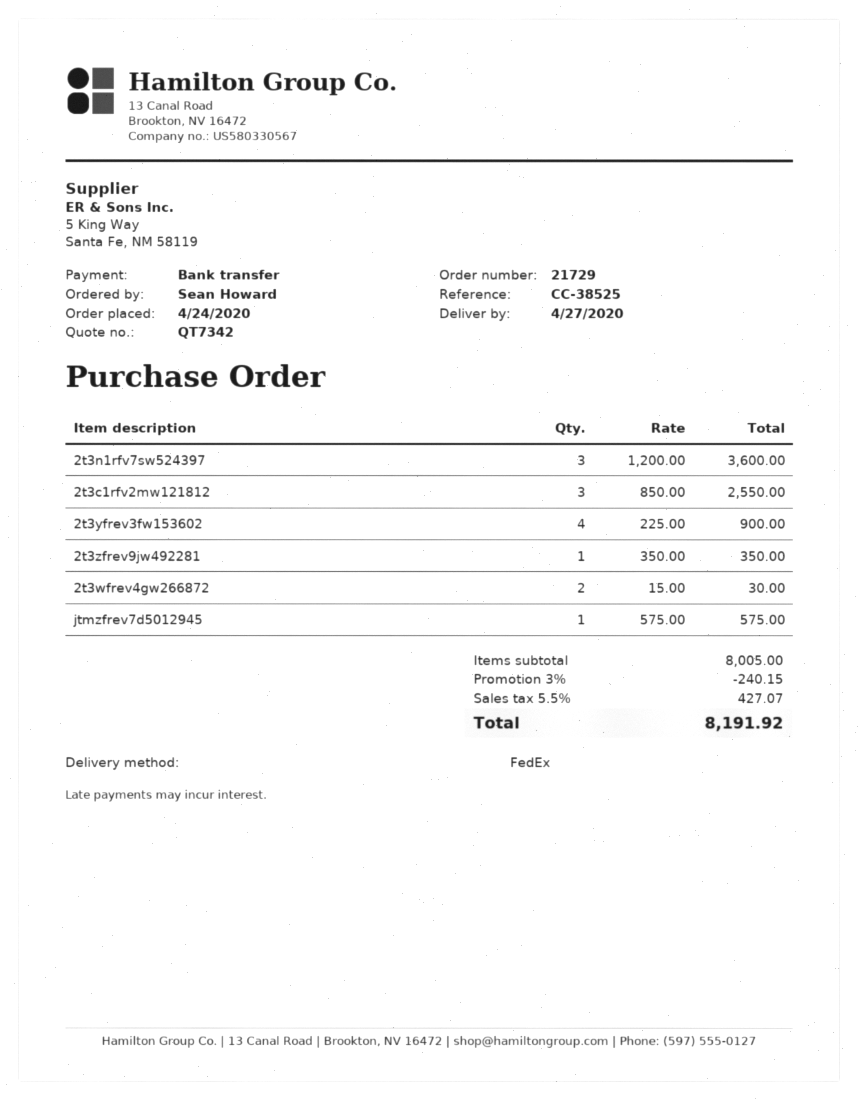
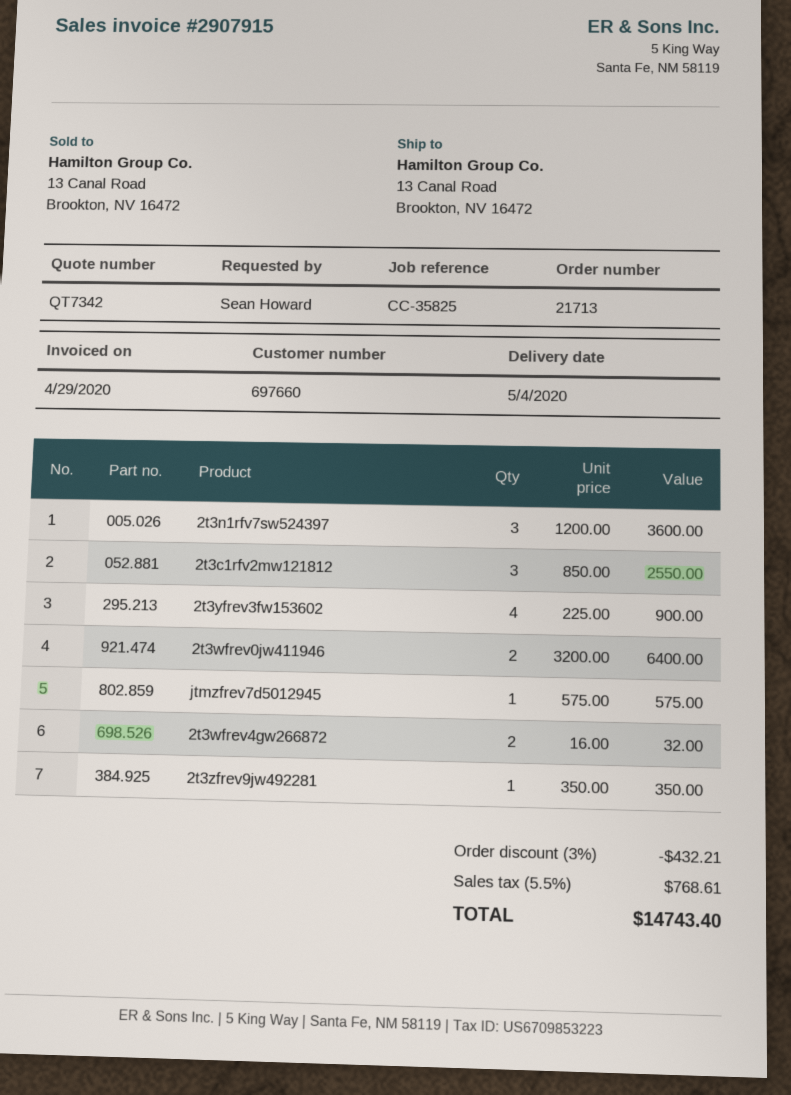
order number: 21729 -> 21713
delivery date: 2020-04-27 -> 2020-05-04
reference: CC-38525 -> CC-35825
2t3wfrev4gw266872: 2 x 15.00 = 30.00 -> 2 x 16.00 = 32.00
2t3wfrev0jw411946: none -> 2 x 3200.00 = 6400.00
discount: 3% = 240.15 -> 3% = 432.21
tax: 5.5% = 427.07 -> 5.5% = 768.61
total: 8191.92 -> 14743.40

